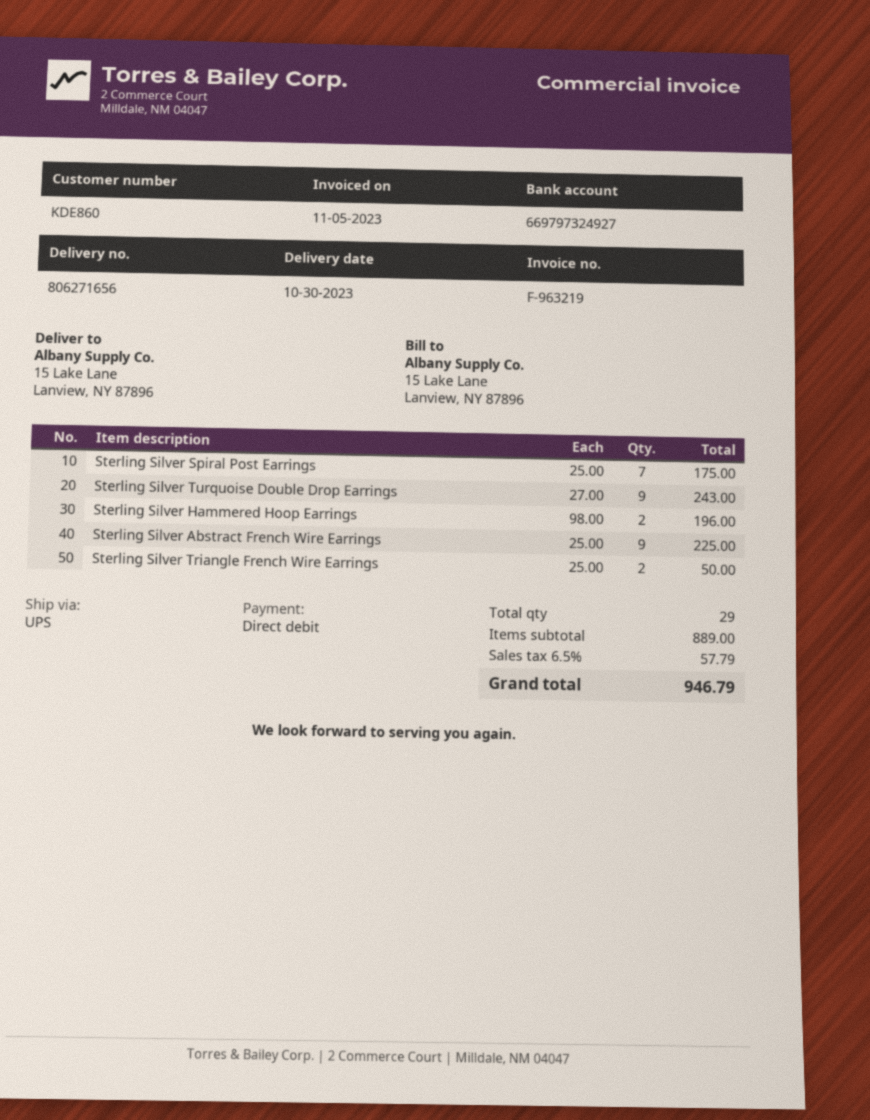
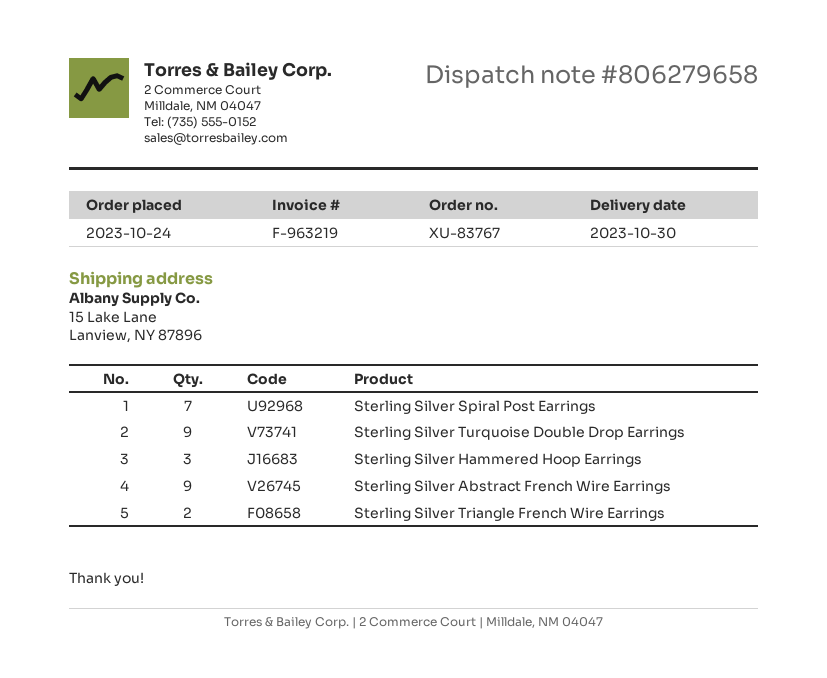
delivery note number: 806271656 -> 806279658
Sterling Silver Hammered Hoop Earrings: 2 -> 3

